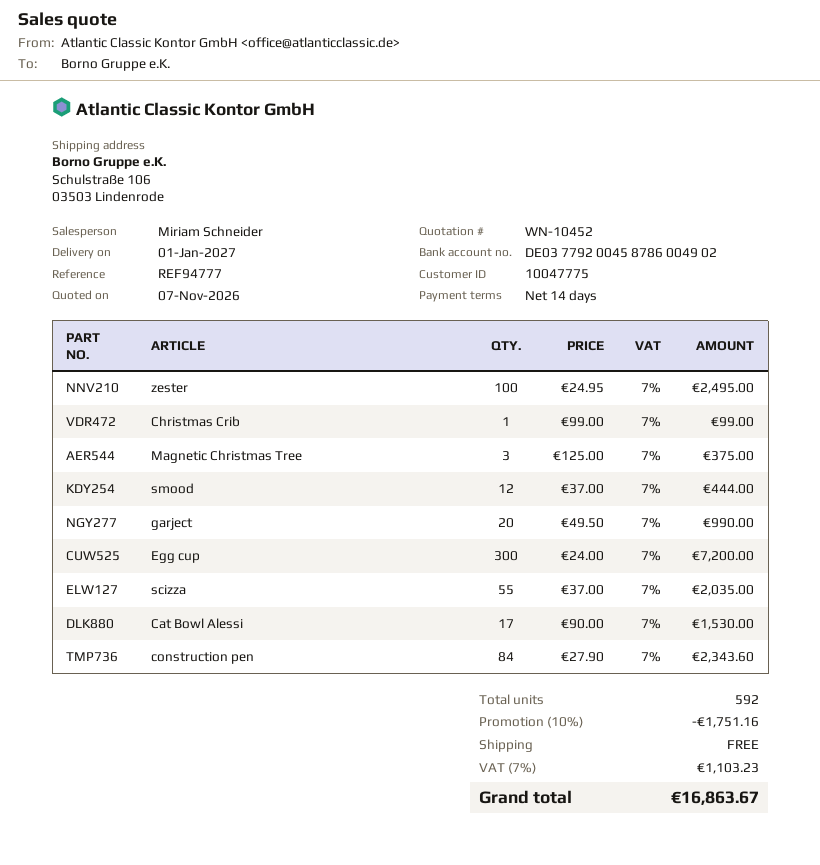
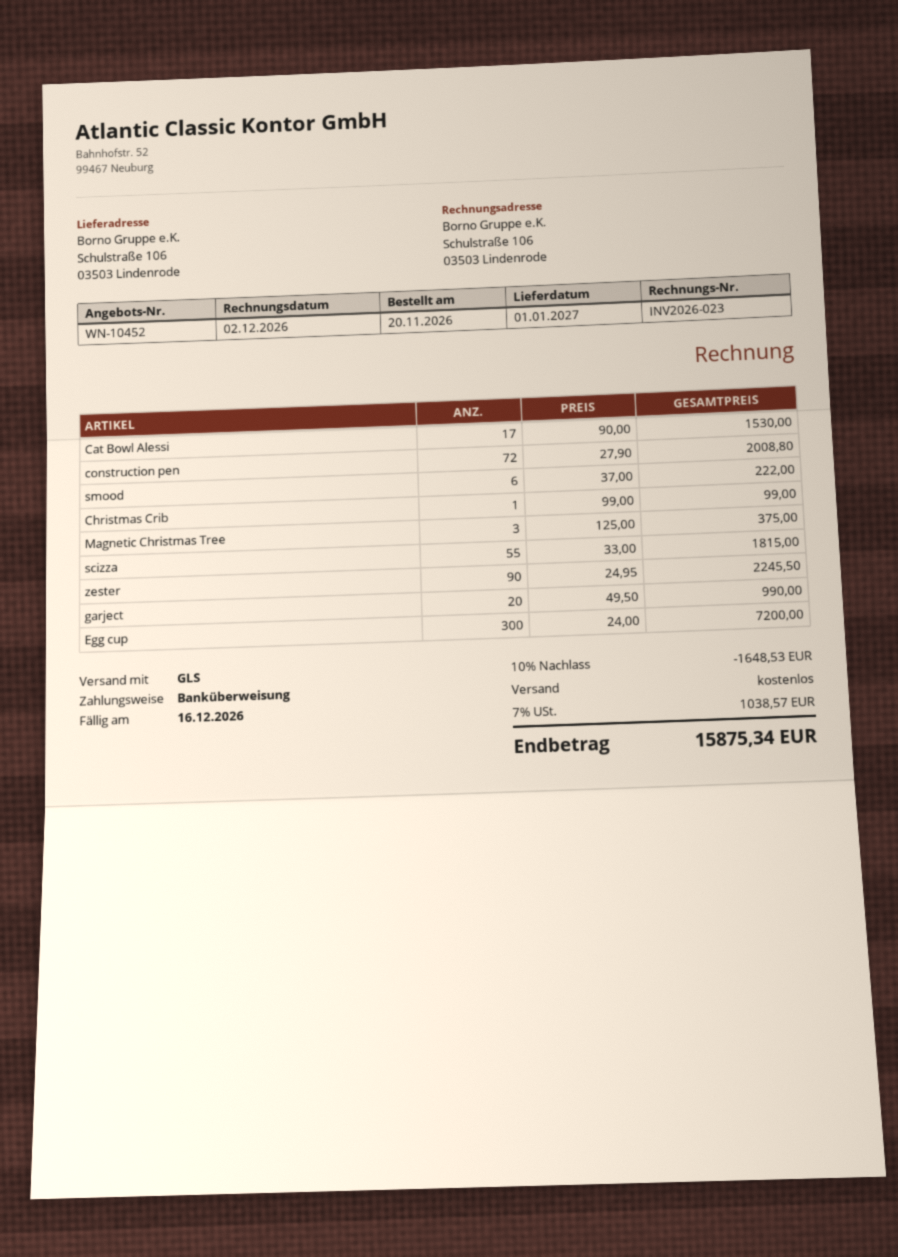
zester: 100 x 24.95 = 2495.00 -> 90 x 24.95 = 2245.50
smood: 12 x 37.00 = 444.00 -> 6 x 37.00 = 222.00
scizza: 55 x 37.00 = 2035.00 -> 55 x 33.00 = 1815.00
construction pen: 84 x 27.90 = 2343.60 -> 72 x 27.90 = 2008.80
discount: 10% = 1751.16 -> 10% = 1648.53
tax: 7% = 1103.23 -> 7% = 1038.57
total: 16863.67 -> 15875.34

